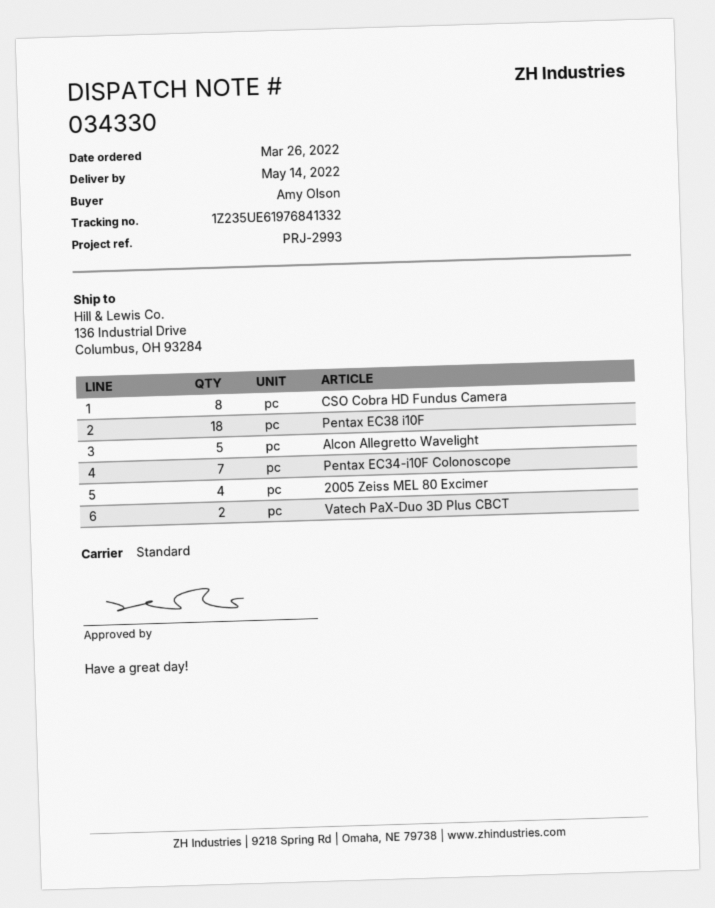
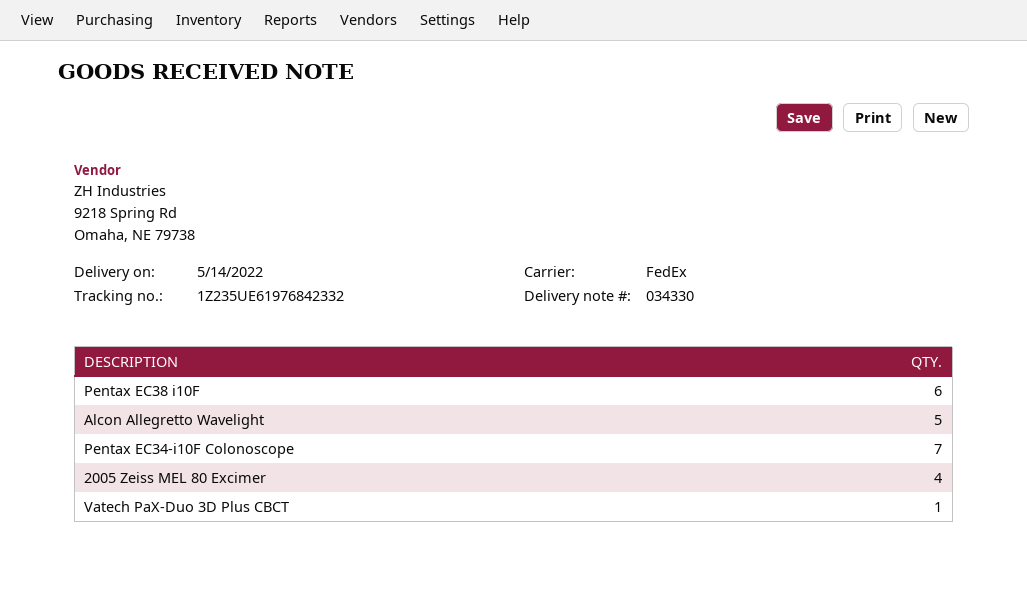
shipping method: standard -> FedEx
tracking number: 1Z235UE61976841332 -> 1Z235UE61976842332
CSO Cobra HD Fundus Camera: 8 -> none
Pentax EC38 i10F: 18 -> 6
Vatech PaX-Duo 3D Plus CBCT: 2 -> 1

